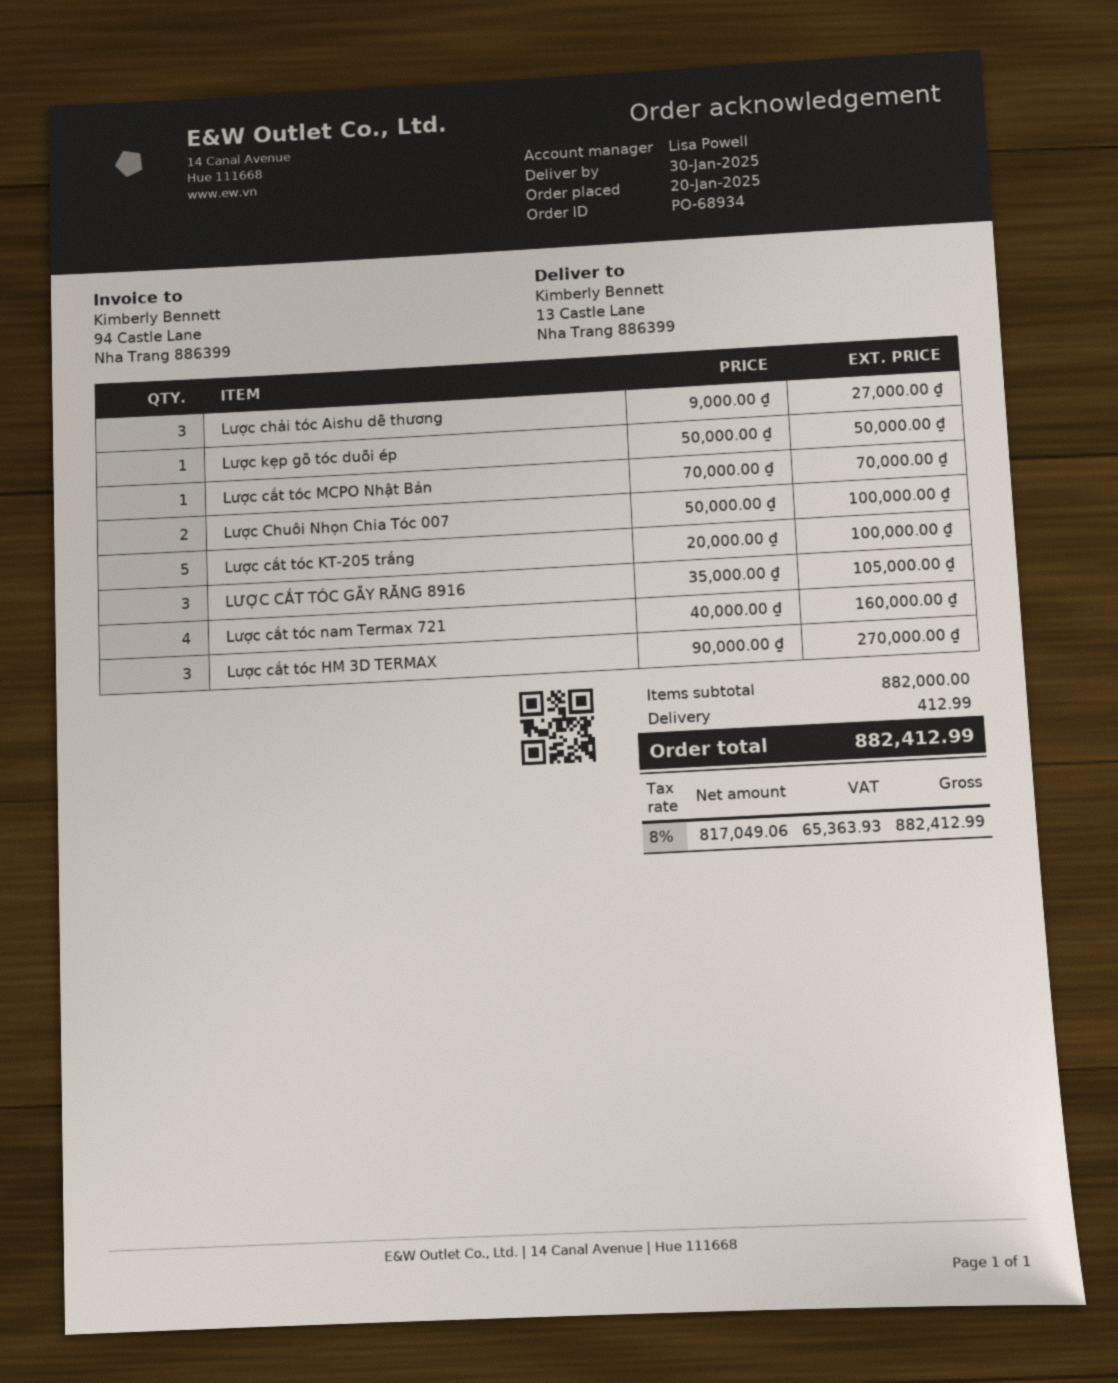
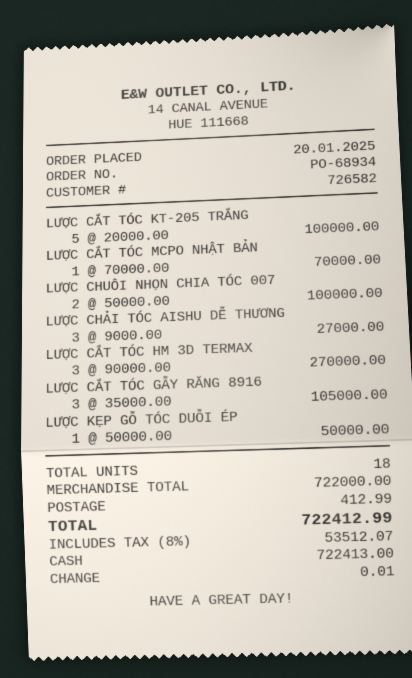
Lược cắt tóc nam Termax 721: 4 x 40000.00 = 160000.00 -> none
subtotal: 882000.00 -> 722000.00
tax: 8% = 65363.93 -> 8% = 53512.07
total: 882412.99 -> 722412.99

